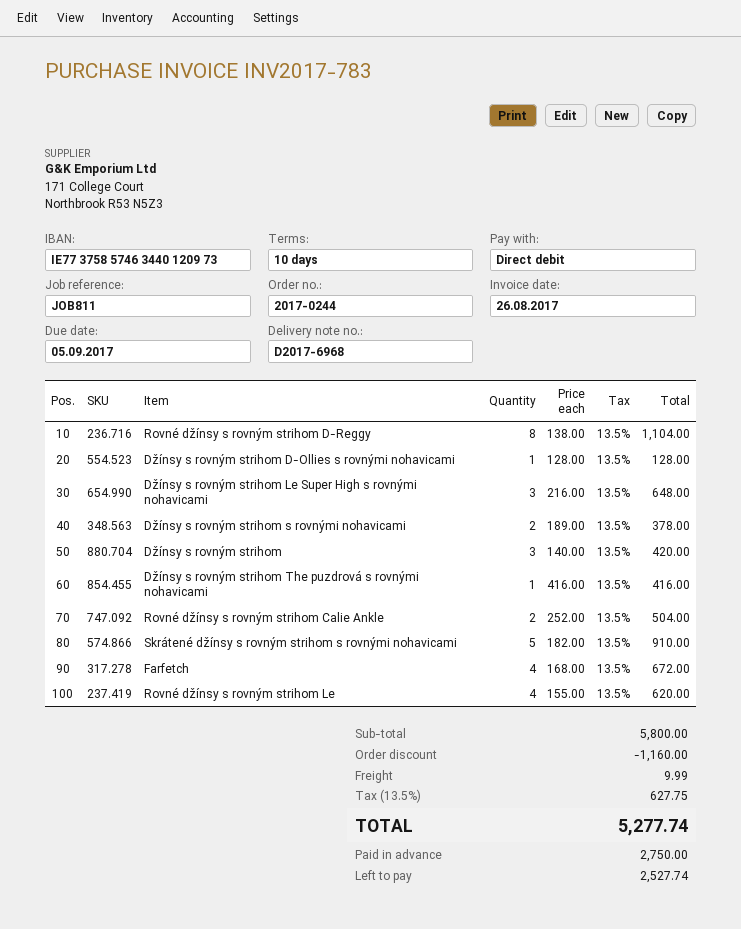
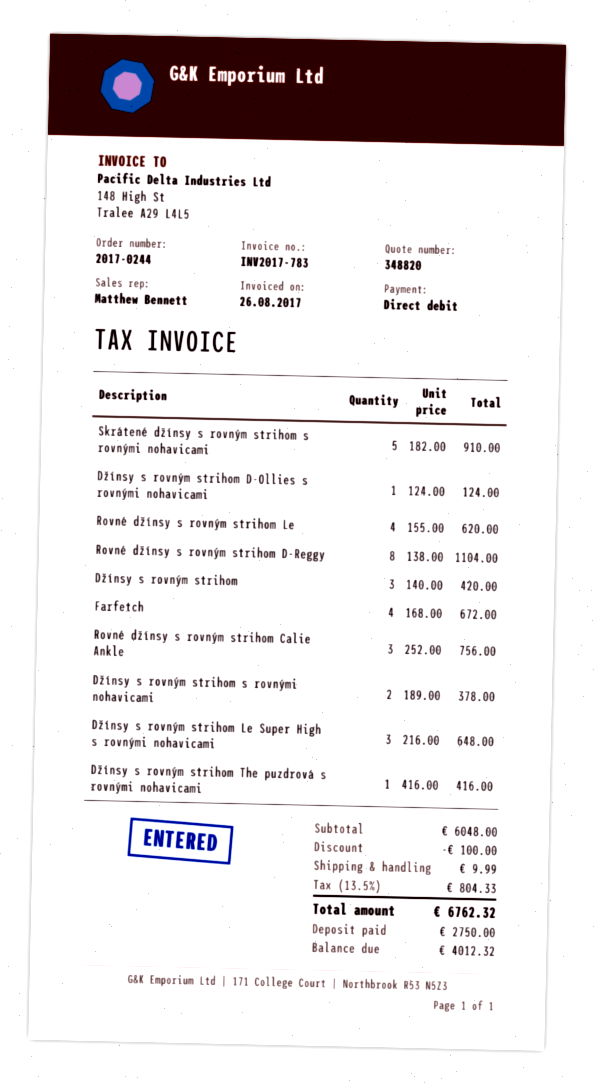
Džínsy s rovným strihom D-Ollies s rovnými nohavicami: 1 x 128.00 = 128.00 -> 1 x 124.00 = 124.00
Rovné džínsy s rovným strihom Calie Ankle: 2 x 252.00 = 504.00 -> 3 x 252.00 = 756.00
subtotal: 5800.00 -> 6048.00
discount: 1160.00 -> 100.00
tax: 13.5% = 627.75 -> 13.5% = 804.33
total: 5277.74 -> 6762.32
balance: 2527.74 -> 4012.32

